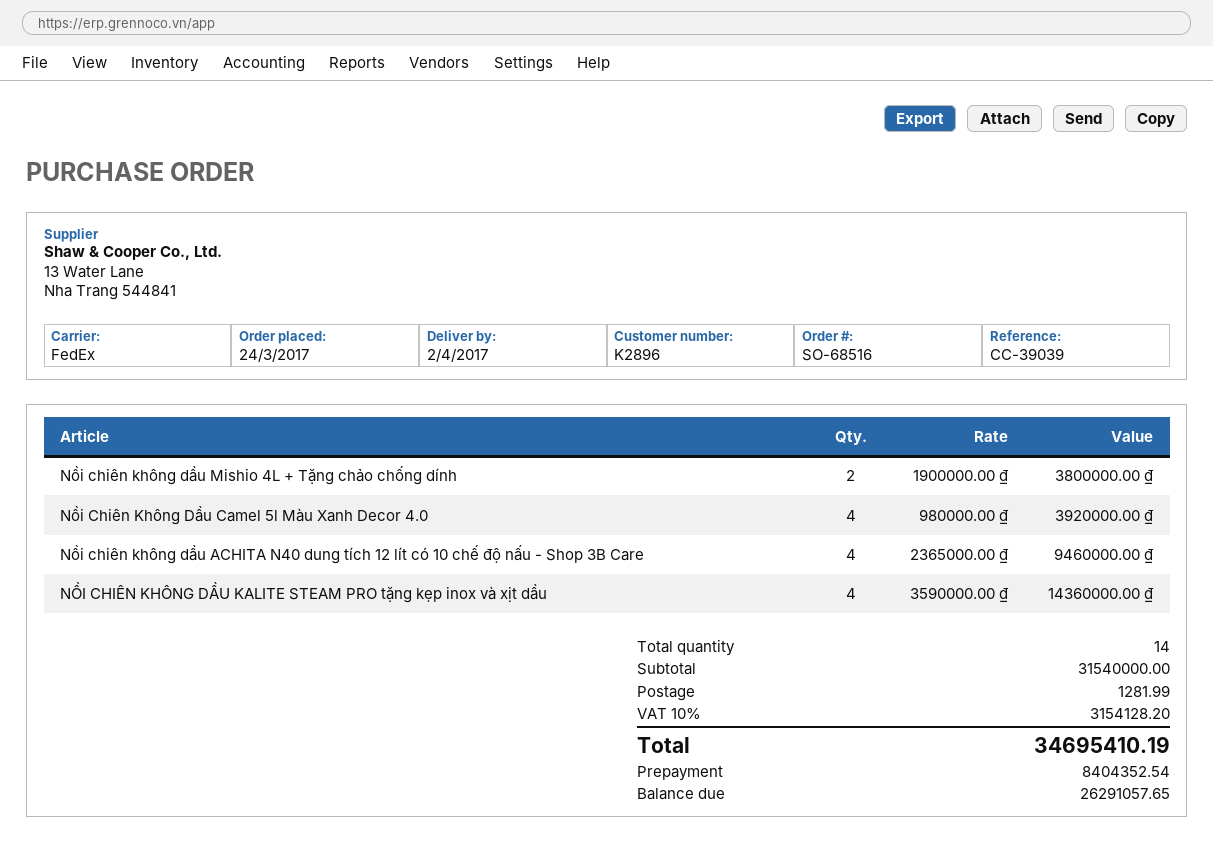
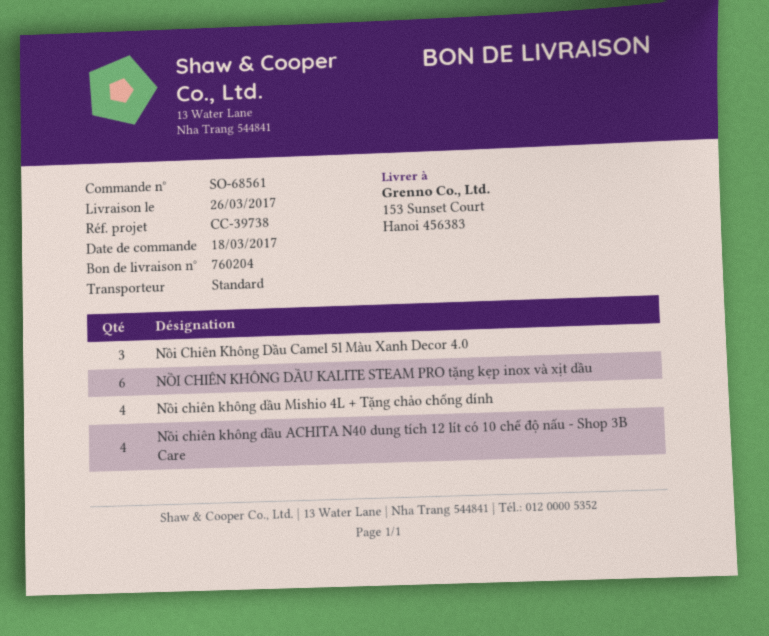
order number: SO-68516 -> SO-68561
order date: 2017-03-24 -> 2017-03-18
delivery date: 2017-04-02 -> 2017-03-26
reference: CC-39039 -> CC-39738
shipping method: FedEx -> standard
Nồi chiên không dầu Mishio 4L + Tặng chảo chống dính: 2 -> 4
Nồi Chiên Không Dầu Camel 5l Màu Xanh Decor 4.0: 4 -> 3
NỒI CHIÊN KHÔNG DẦU KALITE STEAM PRO tặng kẹp inox và xịt dầu: 4 -> 6

